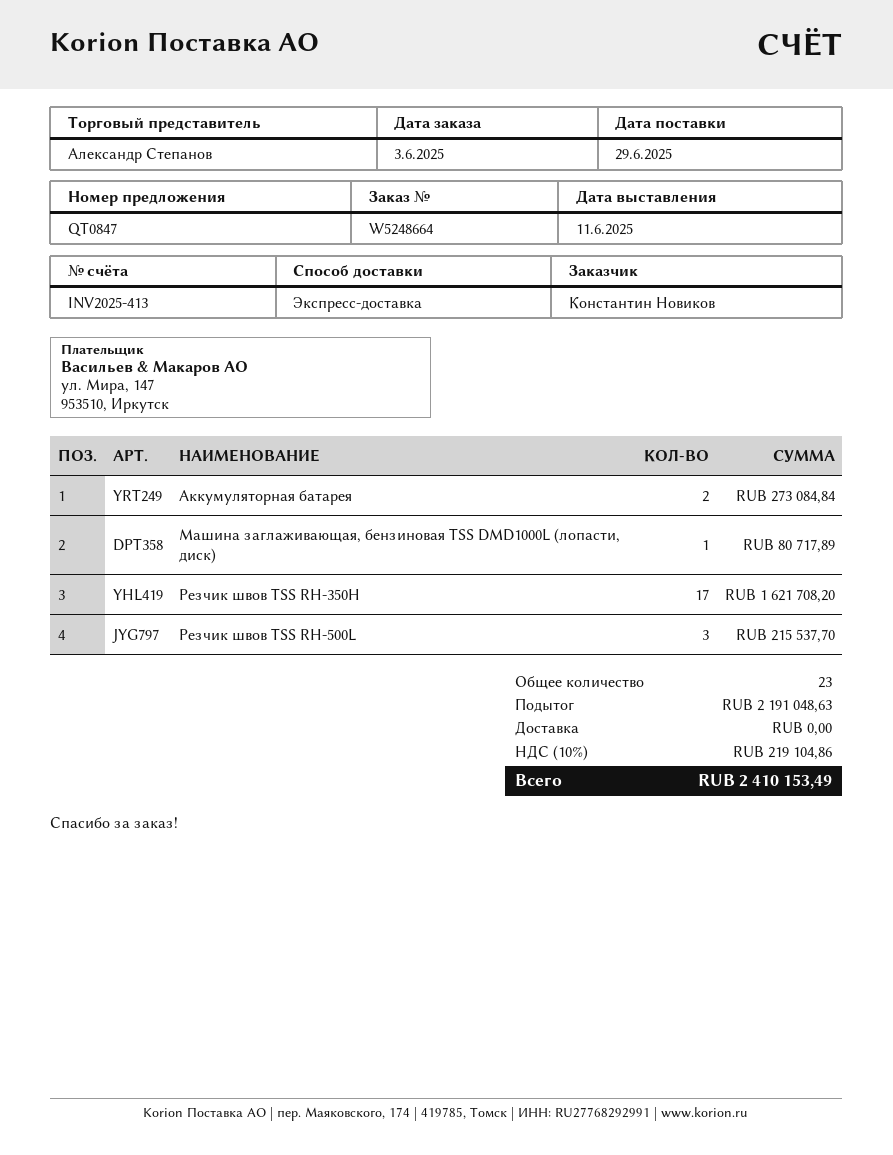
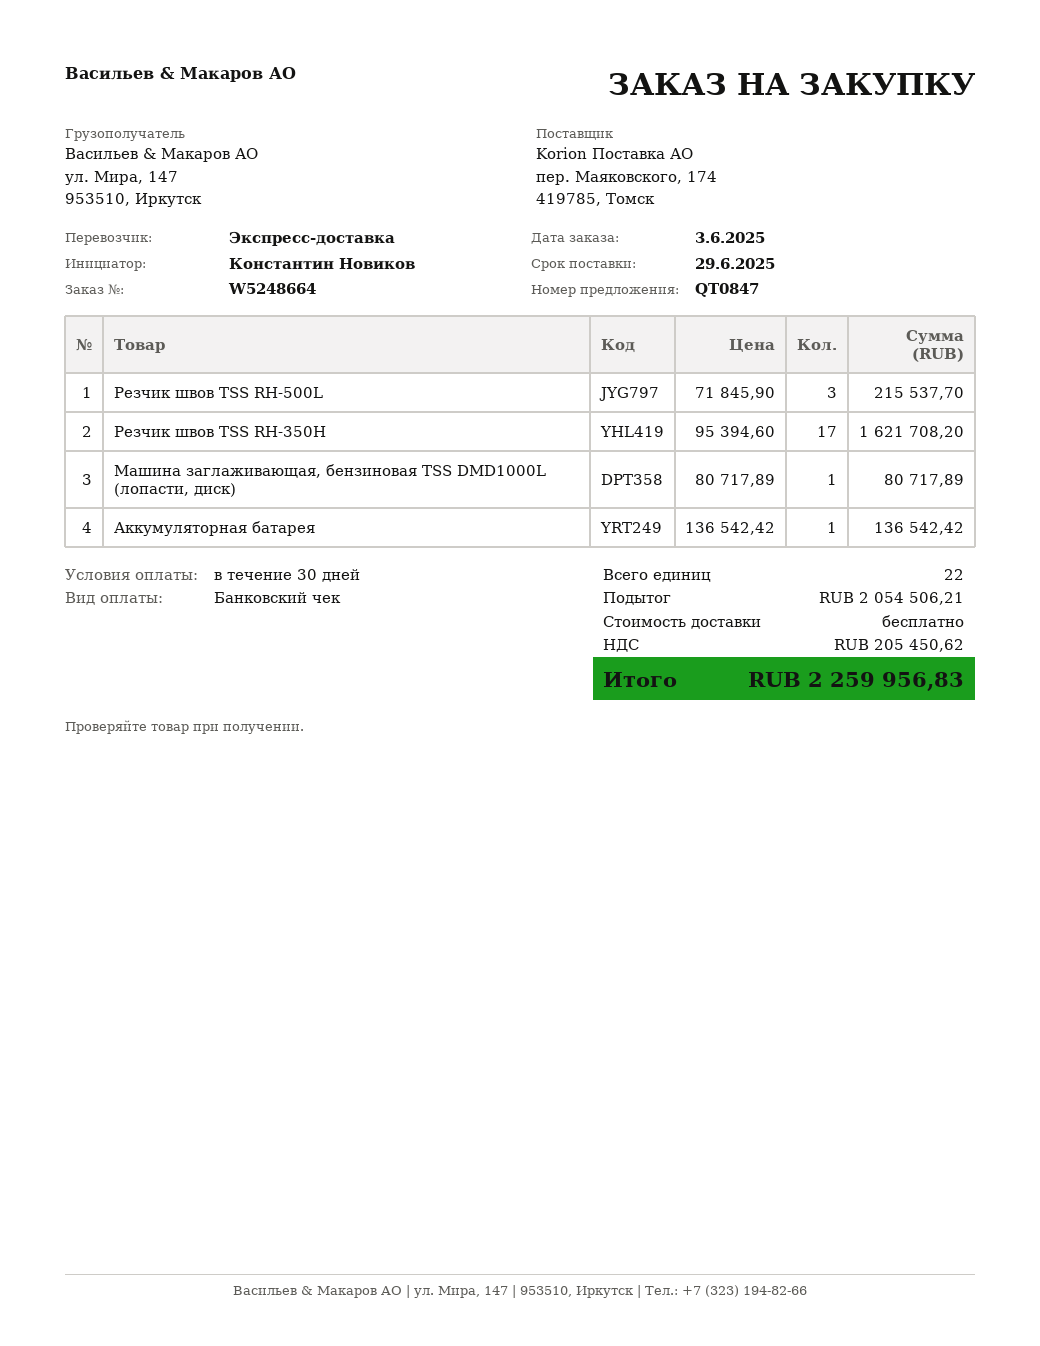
Аккумуляторная батарея: 2 for 273084.84 -> 1 for 136542.42
total quantity: 23 -> 22
subtotal: 2191048.63 -> 2054506.21
tax: 219104.86 -> 205450.62
total: 2410153.49 -> 2259956.83

